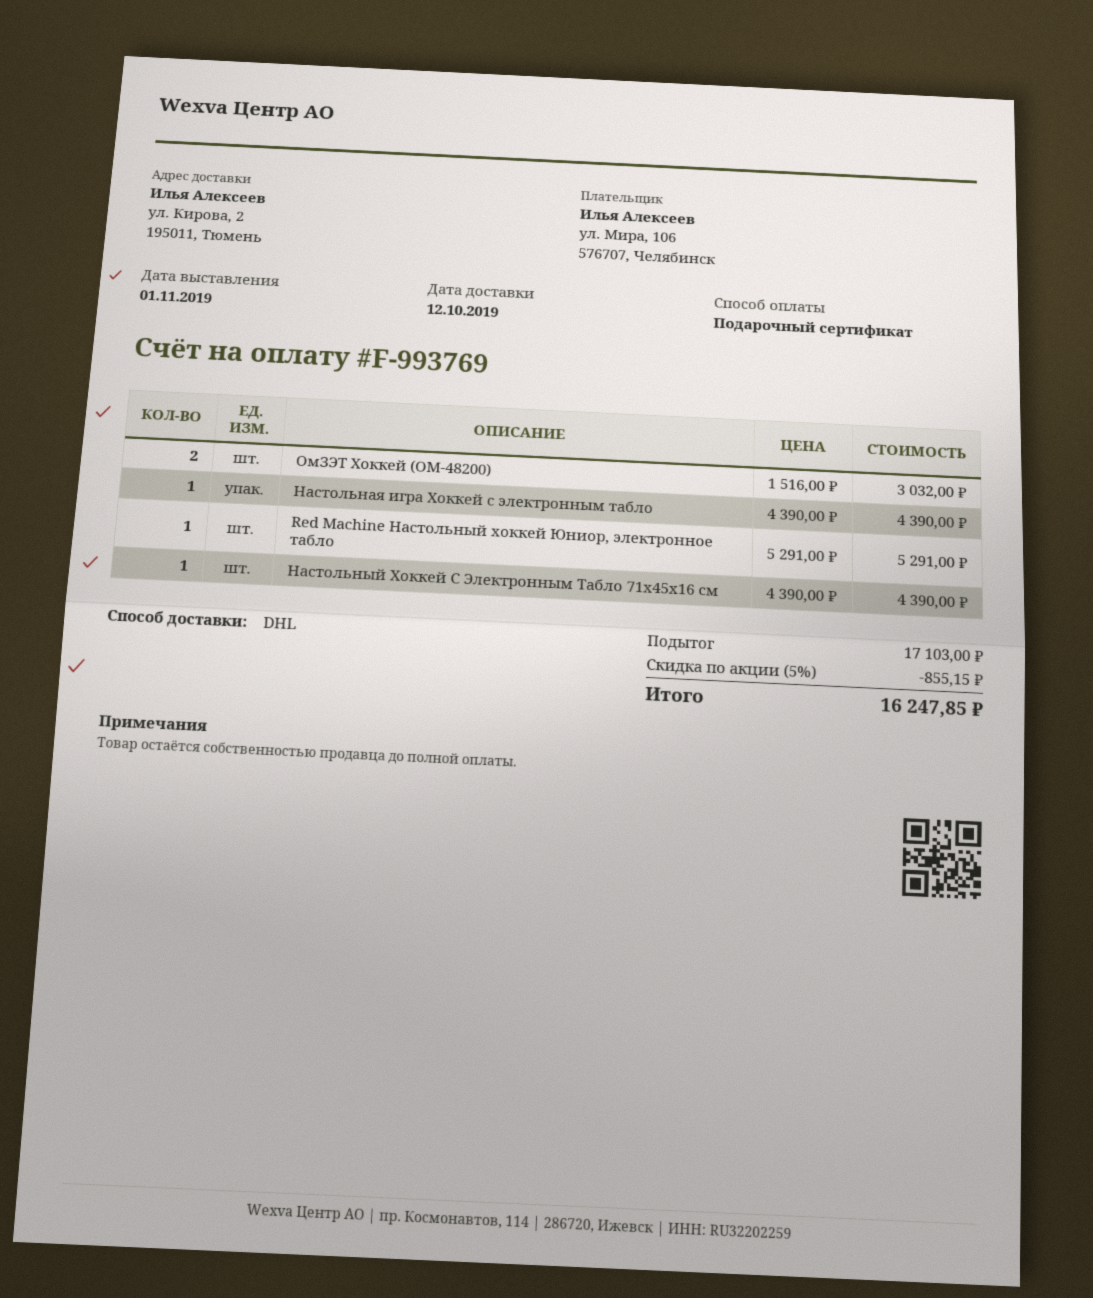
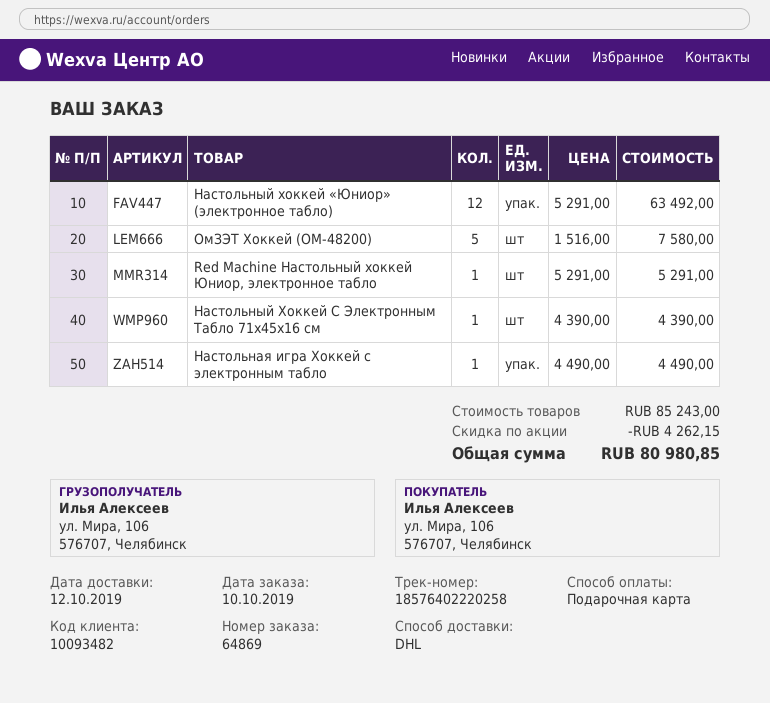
ship to: ул. Кирова, 2, 195011, Тюмень -> ул. Мира, 106, 576707, Челябинск
ОмЗЭТ Хоккей (ОМ-48200): 2 x 1516.00 = 3032.00 -> 5 x 1516.00 = 7580.00
Настольная игра Хоккей с электронным табло: 1 x 4390.00 = 4390.00 -> 1 x 4490.00 = 4490.00
Настольный хоккей «Юниор» (электронное табло): none -> 12 x 5291.00 = 63492.00
subtotal: 17103.00 -> 85243.00
discount: 855.15 -> 4262.15
total: 16247.85 -> 80980.85

